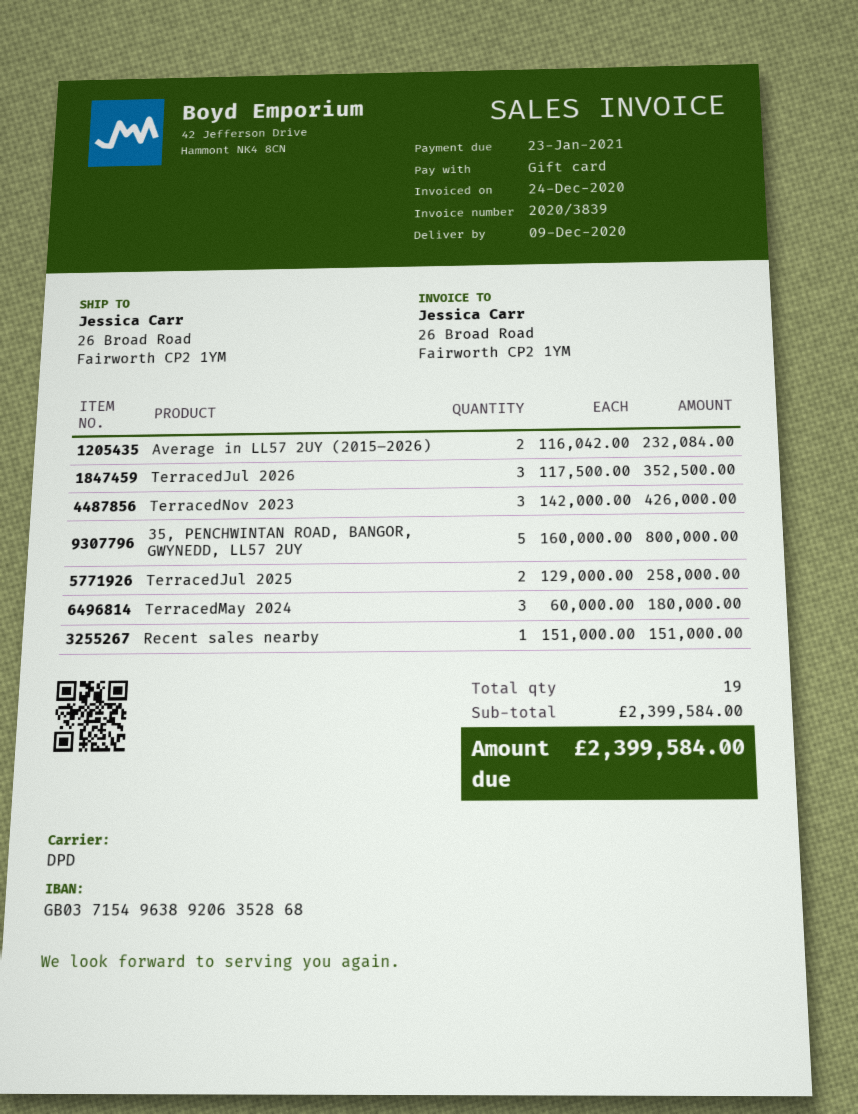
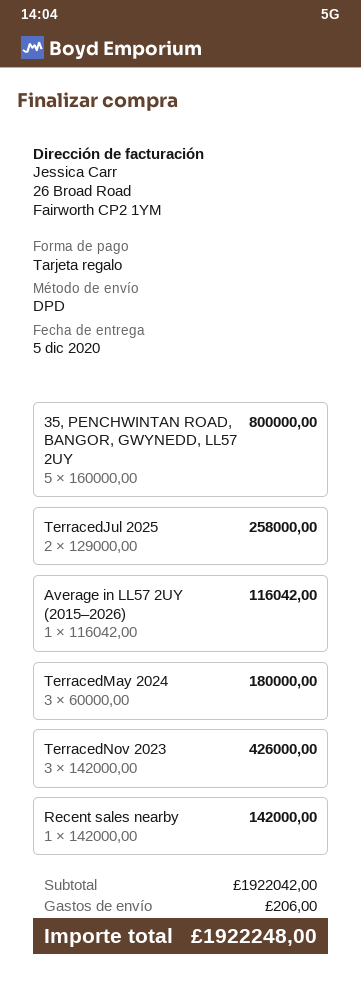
delivery date: 2020-12-09 -> 2020-12-05
Average in LL57 2UY (2015–2026): 2 x 116042.00 = 232084.00 -> 1 x 116042.00 = 116042.00
TerracedJul 2026: 3 x 117500.00 = 352500.00 -> none
Recent sales nearby: 1 x 151000.00 = 151000.00 -> 1 x 142000.00 = 142000.00
subtotal: 2399584.00 -> 1922042.00
shipping: none -> 206.00
total: 2399584.00 -> 1922248.00

